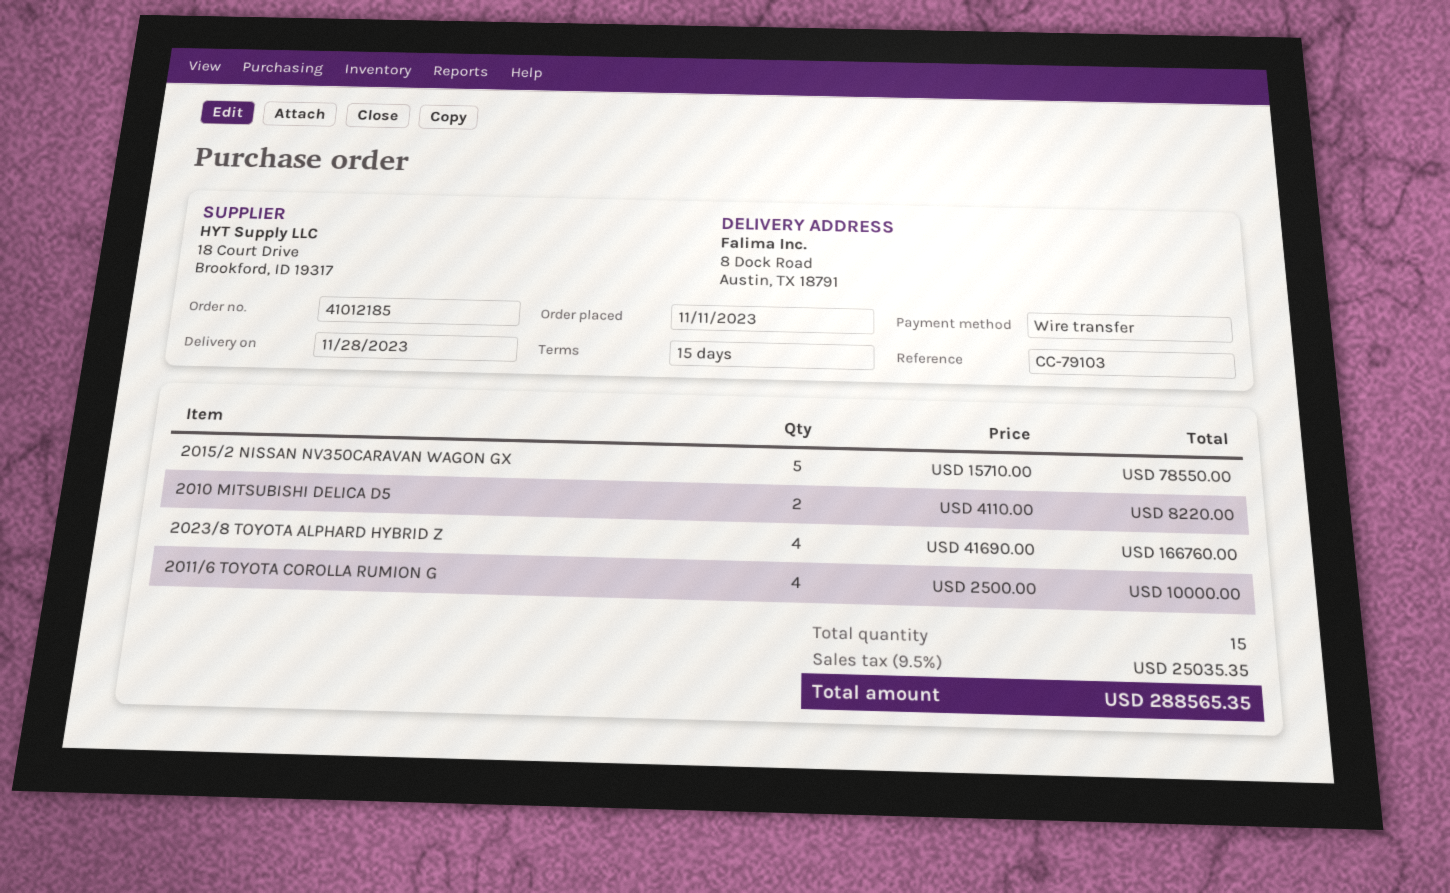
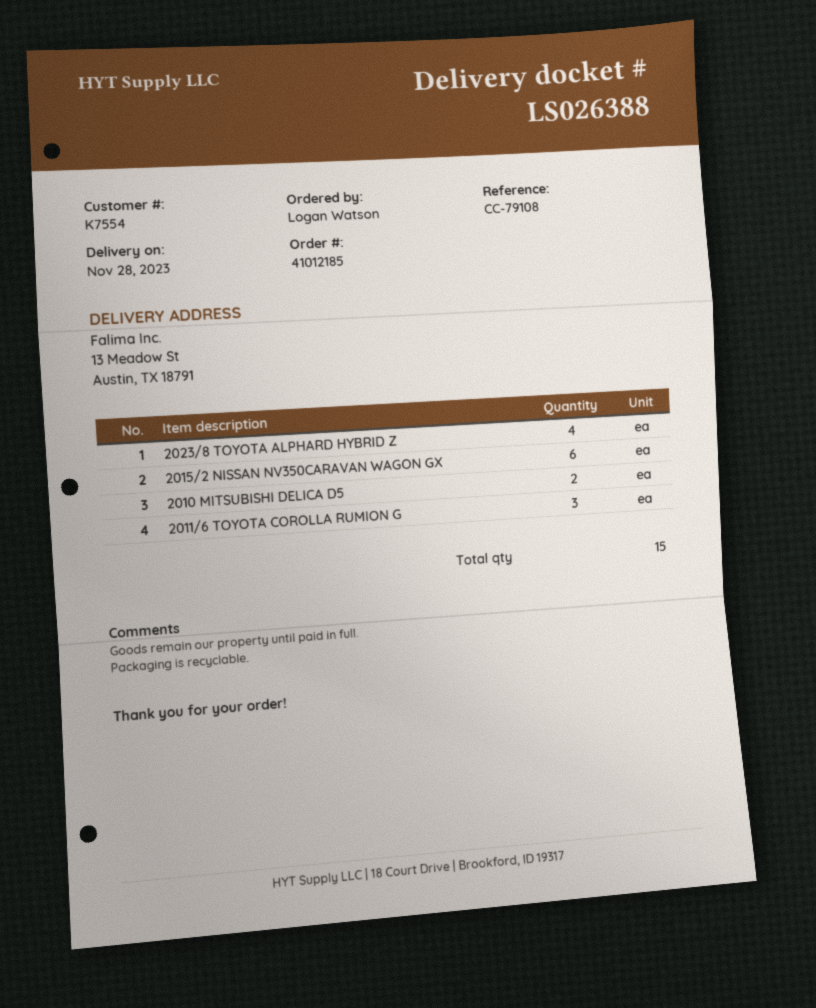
reference: CC-79103 -> CC-79108
ship to: 8 Dock Road, Austin, TX 18791 -> 13 Meadow St, Austin, TX 18791
2015/2 NISSAN NV350CARAVAN WAGON GX: 5 -> 6
2011/6 TOYOTA COROLLA RUMION G: 4 -> 3

